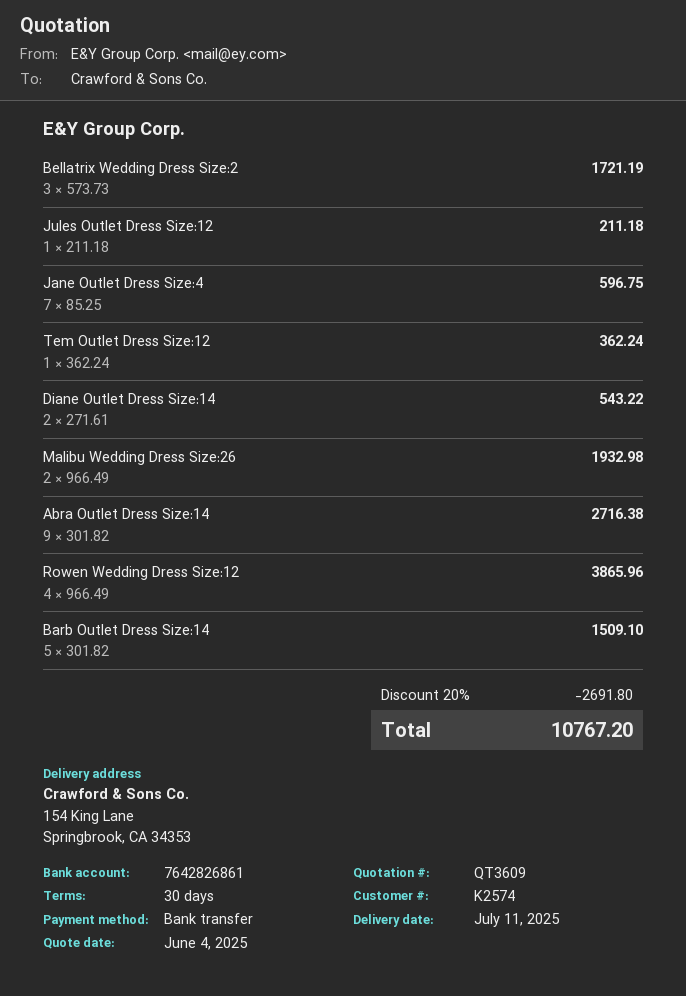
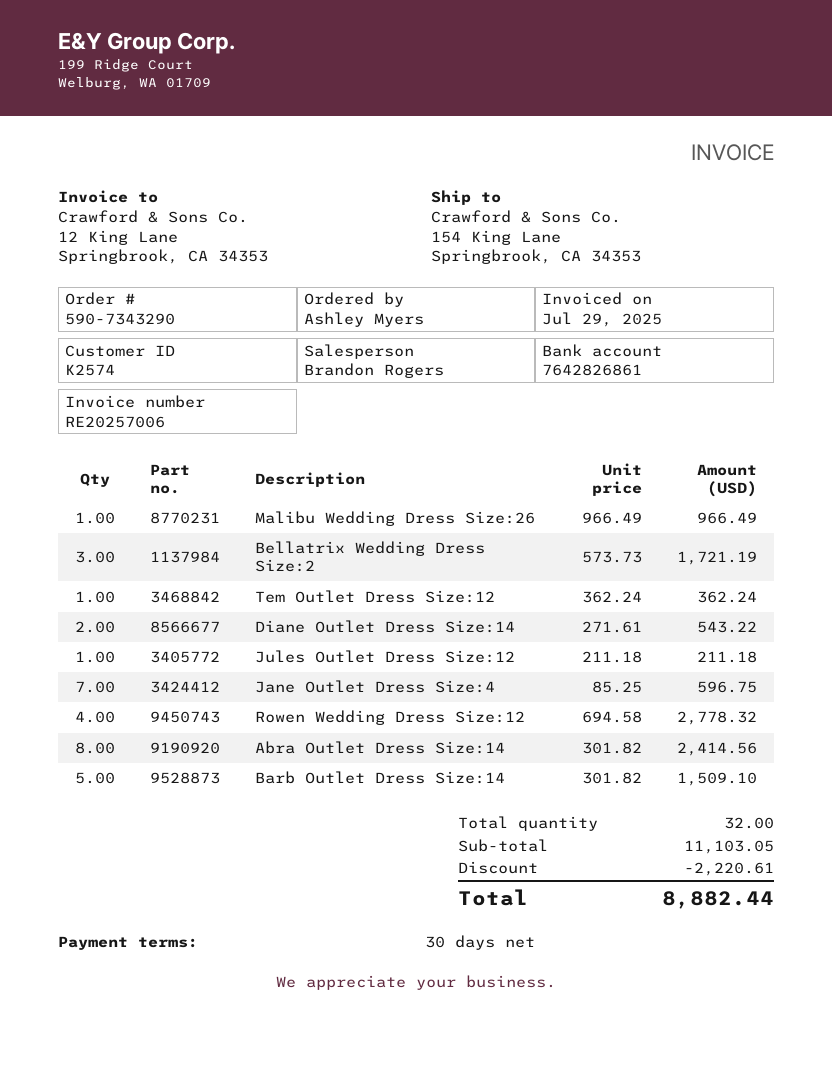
Malibu Wedding Dress Size:26: 2 x 966.49 = 1932.98 -> 1 x 966.49 = 966.49
Abra Outlet Dress Size:14: 9 x 301.82 = 2716.38 -> 8 x 301.82 = 2414.56
Rowen Wedding Dress Size:12: 4 x 966.49 = 3865.96 -> 4 x 694.58 = 2778.32
discount: 2691.80 -> 2220.61
total: 10767.20 -> 8882.44

